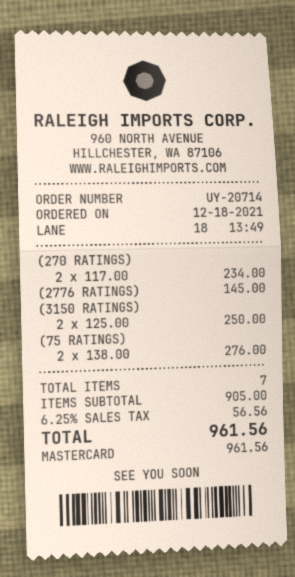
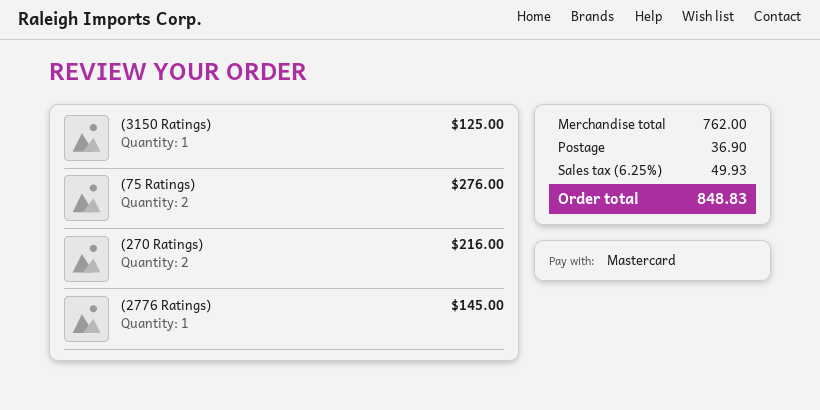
(270 RATINGS): 2 for 234.00 -> 2 for 216.00
(3150 RATINGS): 2 for 250.00 -> 1 for 125.00
subtotal: 905.00 -> 762.00
shipping: none -> 36.90
tax: 6.25% = 56.56 -> 6.25% = 49.93
total: 961.56 -> 848.83

